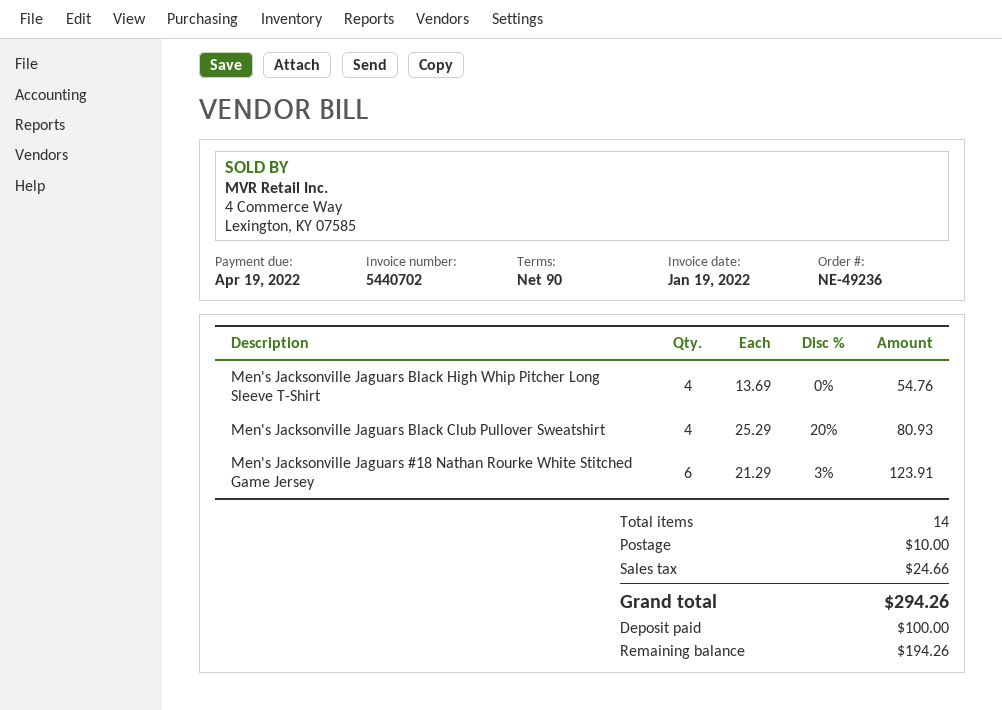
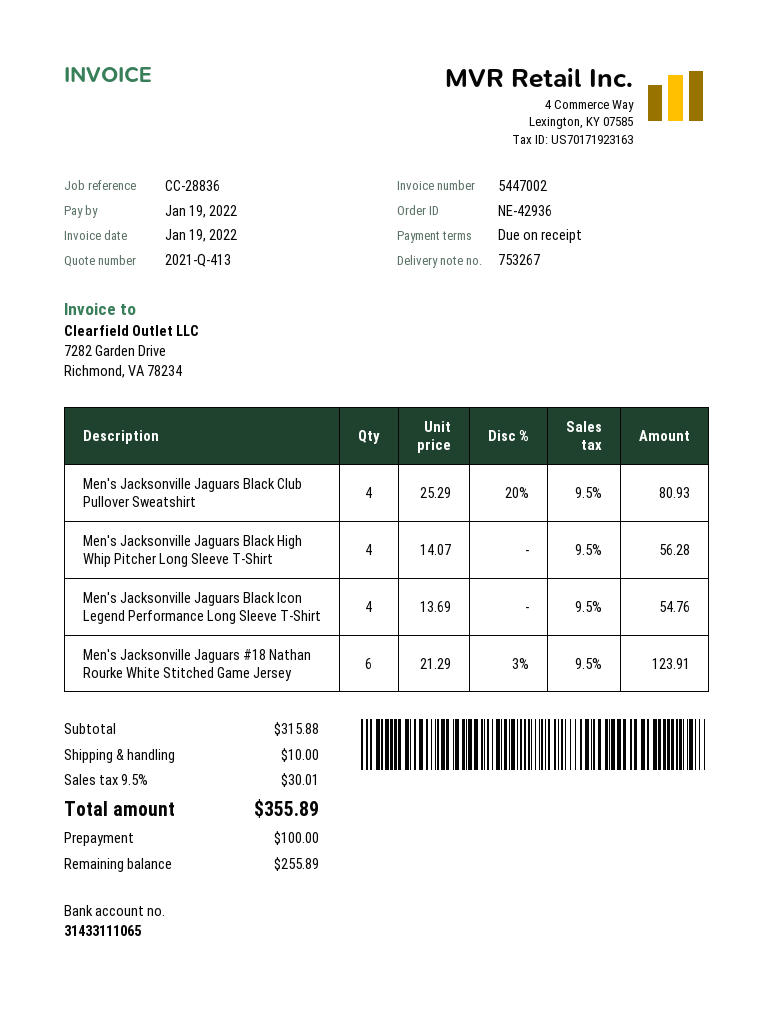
order number: NE-49236 -> NE-42936
invoice number: 5440702 -> 5447002
payment terms: 90 days -> on receipt
due date: 2022-04-19 -> 2022-01-19
Men's Jacksonville Jaguars Black High Whip Pitcher Long Sleeve T-Shirt: 4 x 13.69 = 54.76 -> 4 x 14.07 = 56.28
Men's Jacksonville Jaguars Black Icon Legend Performance Long Sleeve T-Shirt: none -> 4 x 13.69 = 54.76
tax: 24.66 -> 30.01
total: 294.26 -> 355.89
balance: 194.26 -> 255.89

